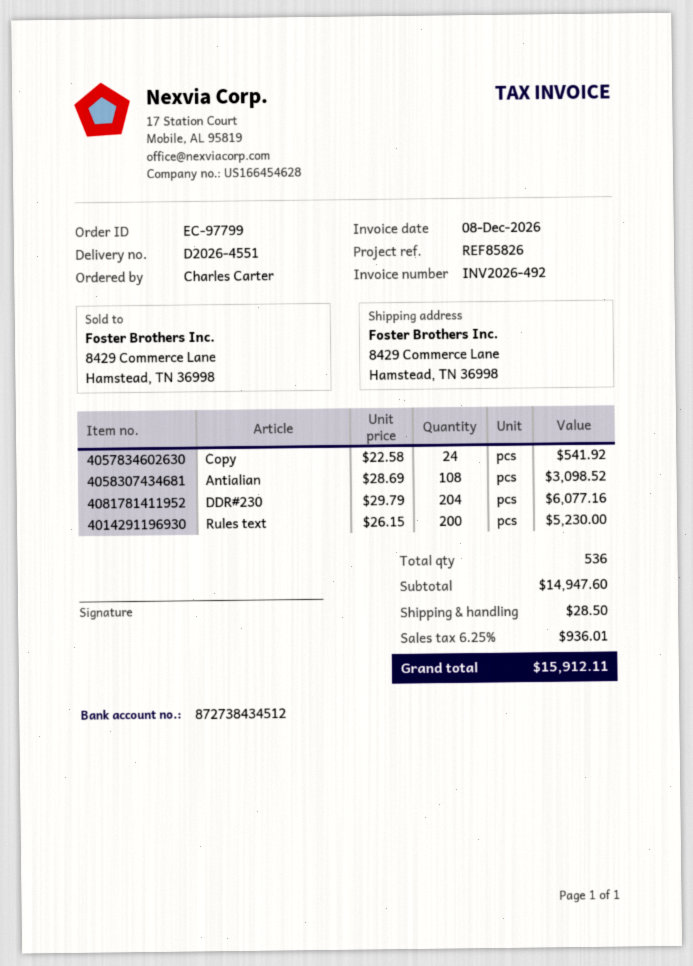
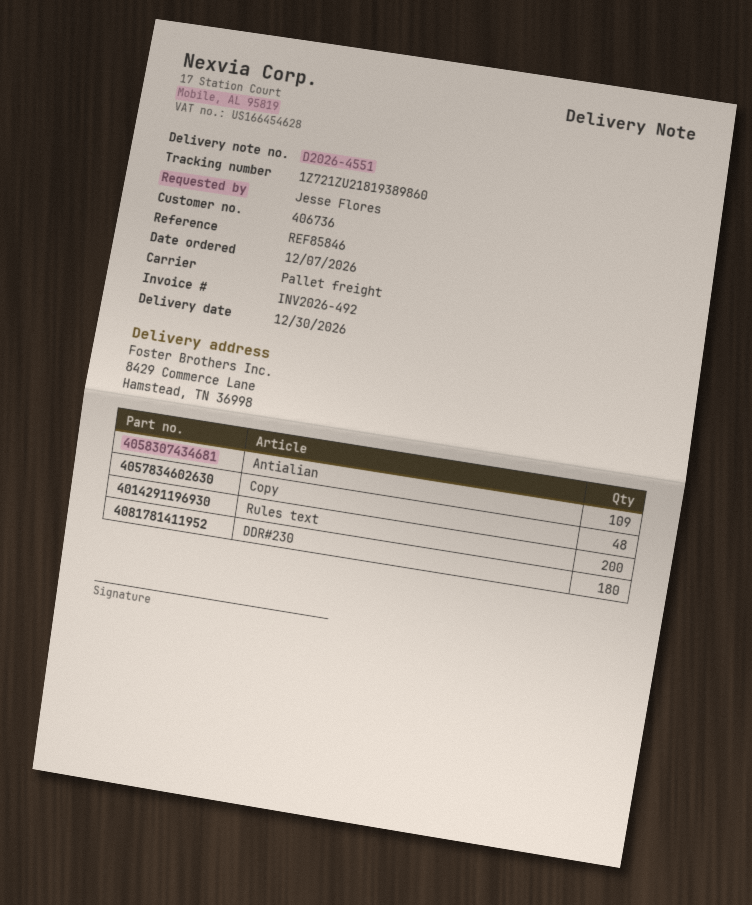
reference: REF85826 -> REF85846
ordered by: Charles Carter -> Jesse Flores
Copy: 24 -> 48
Antialian: 108 -> 109
DDR#230: 204 -> 180

